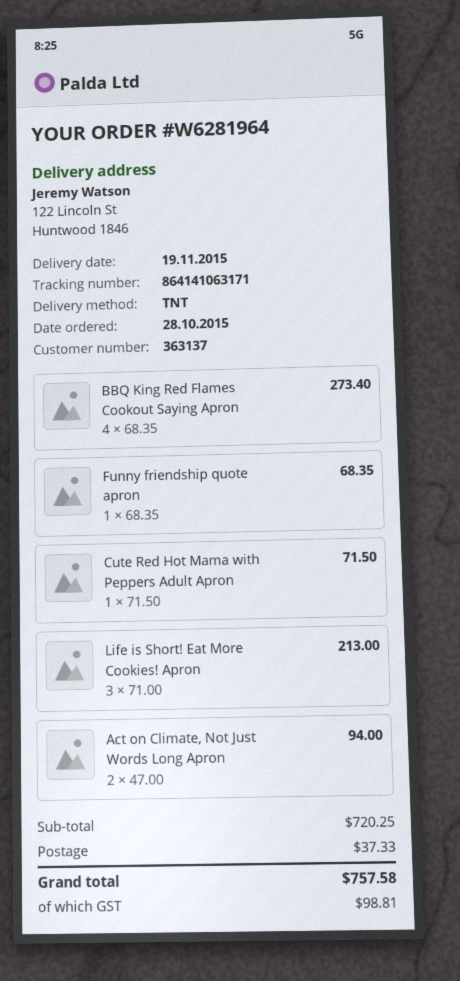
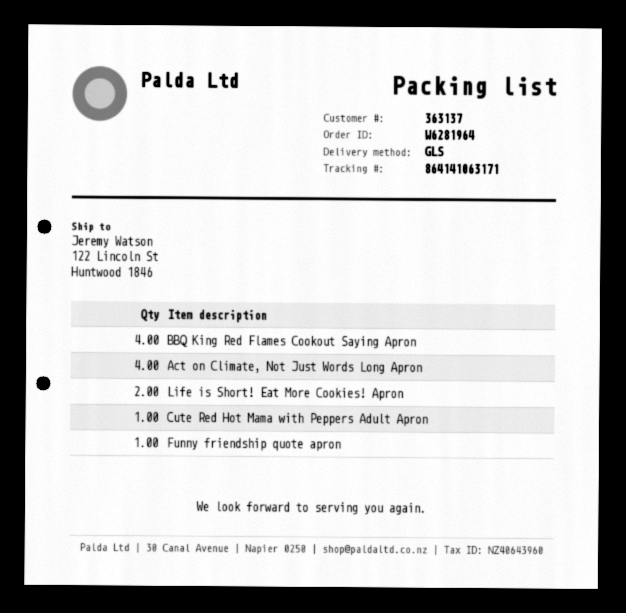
shipping method: TNT -> GLS
Life is Short! Eat More Cookies! Apron: 3 -> 2
Act on Climate, Not Just Words Long Apron: 2 -> 4

